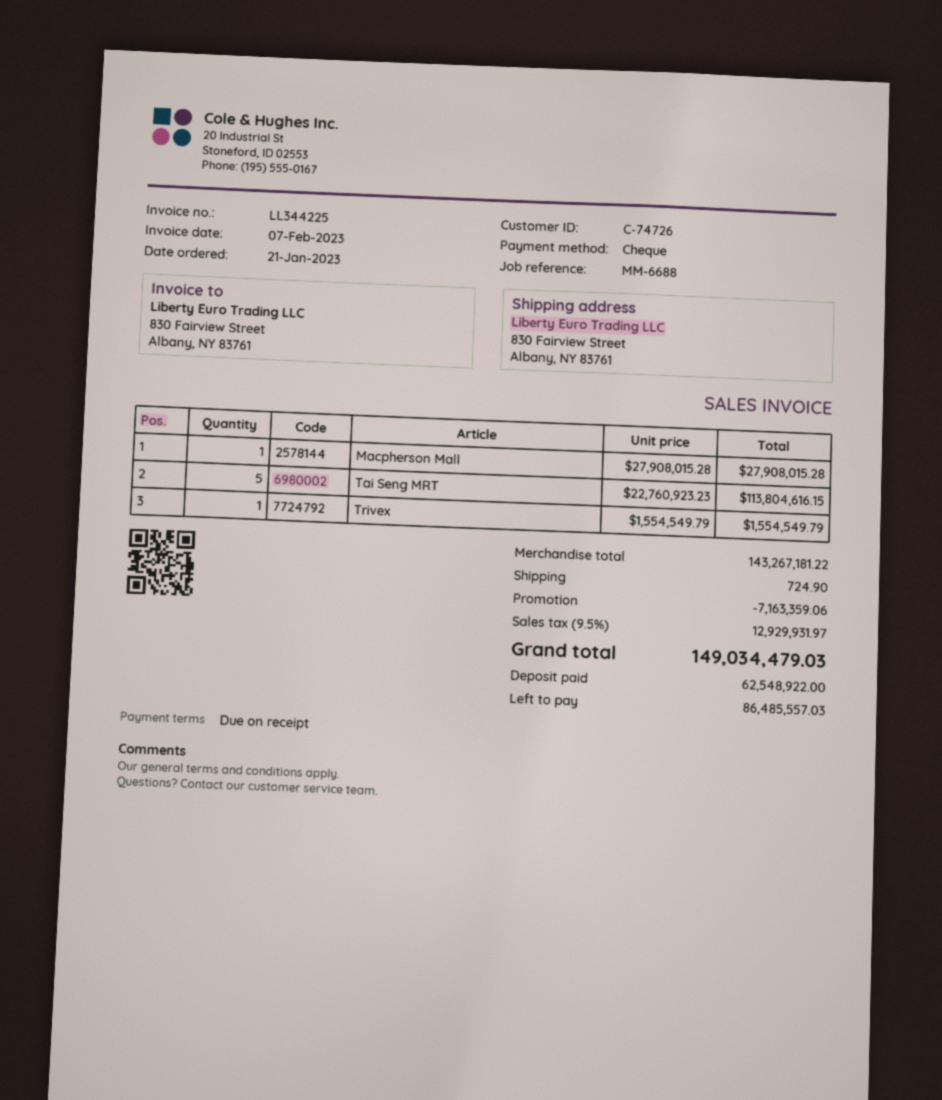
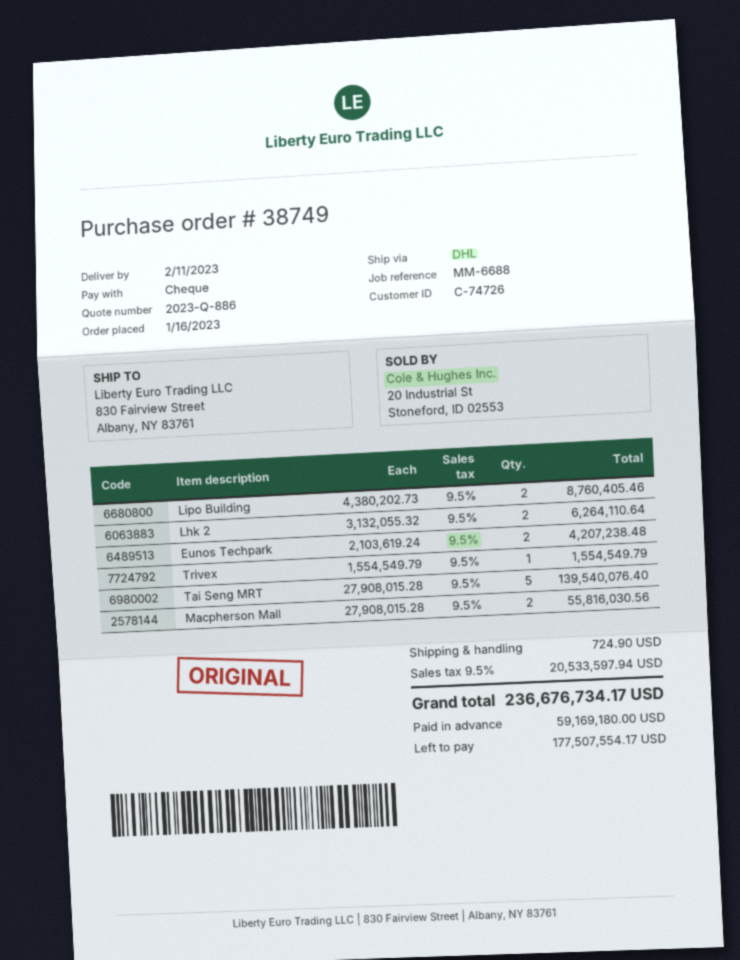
order date: 2023-01-21 -> 2023-01-16
Macpherson Mall: 1 x 27908015.28 = 27908015.28 -> 2 x 27908015.28 = 55816030.56
Tai Seng MRT: 5 x 22760923.23 = 113804616.15 -> 5 x 27908015.28 = 139540076.40
Lipo Building: none -> 2 x 4380202.73 = 8760405.46
Lhk 2: none -> 2 x 3132055.32 = 6264110.64
Eunos Techpark: none -> 2 x 2103619.24 = 4207238.48
discount: 7163359.06 -> none
tax: 9.5% = 12929931.97 -> 9.5% = 20533597.94
total: 149034479.03 -> 236676734.17
deposit: 62548922.00 -> 59169180.00
balance: 86485557.03 -> 177507554.17

